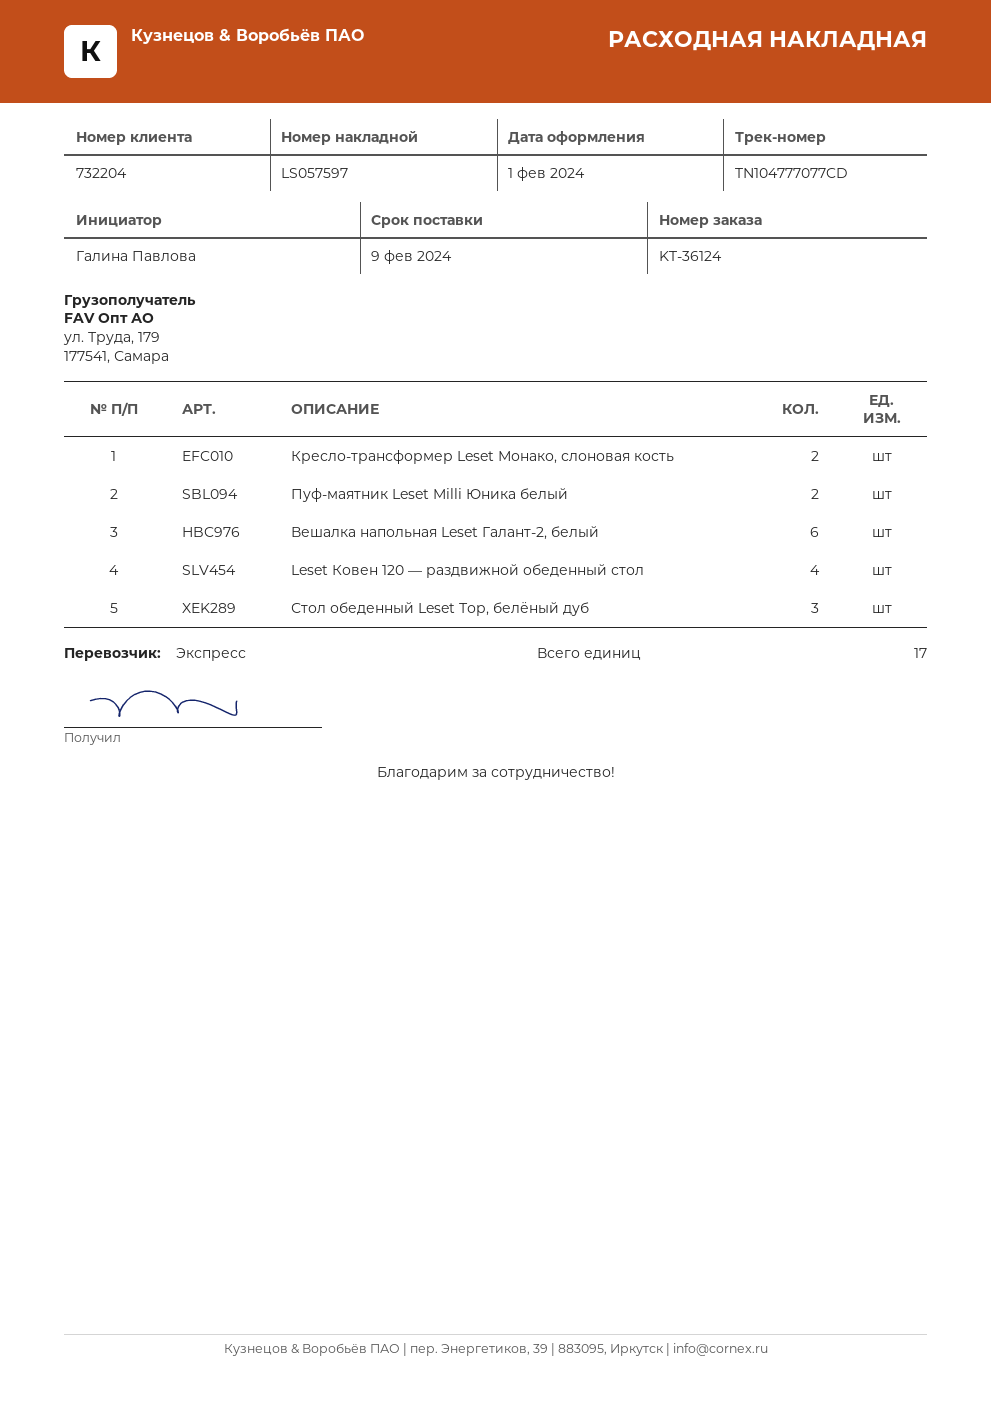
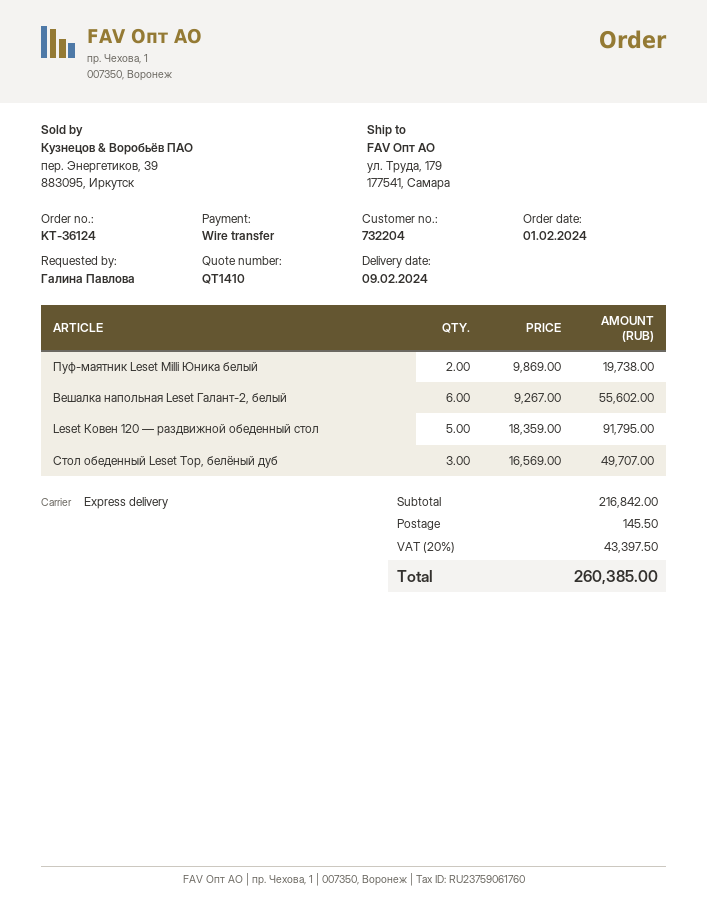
Кресло-трансформер Leset Монако, слоновая кость: 2 -> none
Leset Ковен 120 — раздвижной обеденный стол: 4 -> 5

